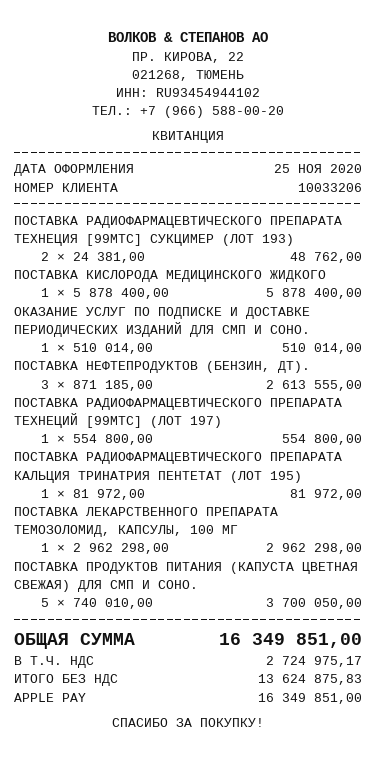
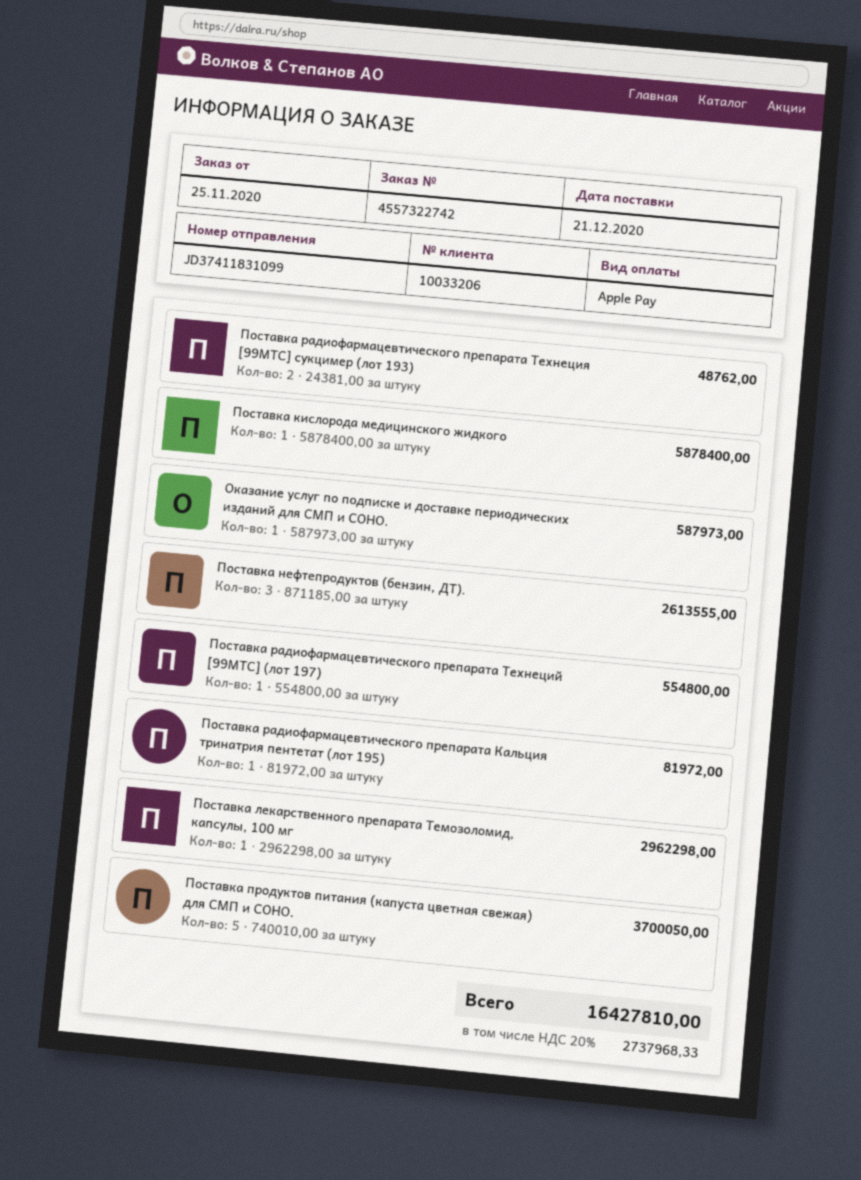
ОКАЗАНИЕ УСЛУГ ПО ПОДПИСКЕ И ДОСТАВКЕ ПЕРИОДИЧЕСКИХ ИЗДАНИЙ ДЛЯ СМП И СОНО.: 1 x 510014.00 = 510014.00 -> 1 x 587973.00 = 587973.00
tax: 2724975.17 -> 2737968.33
total: 16349851.00 -> 16427810.00

